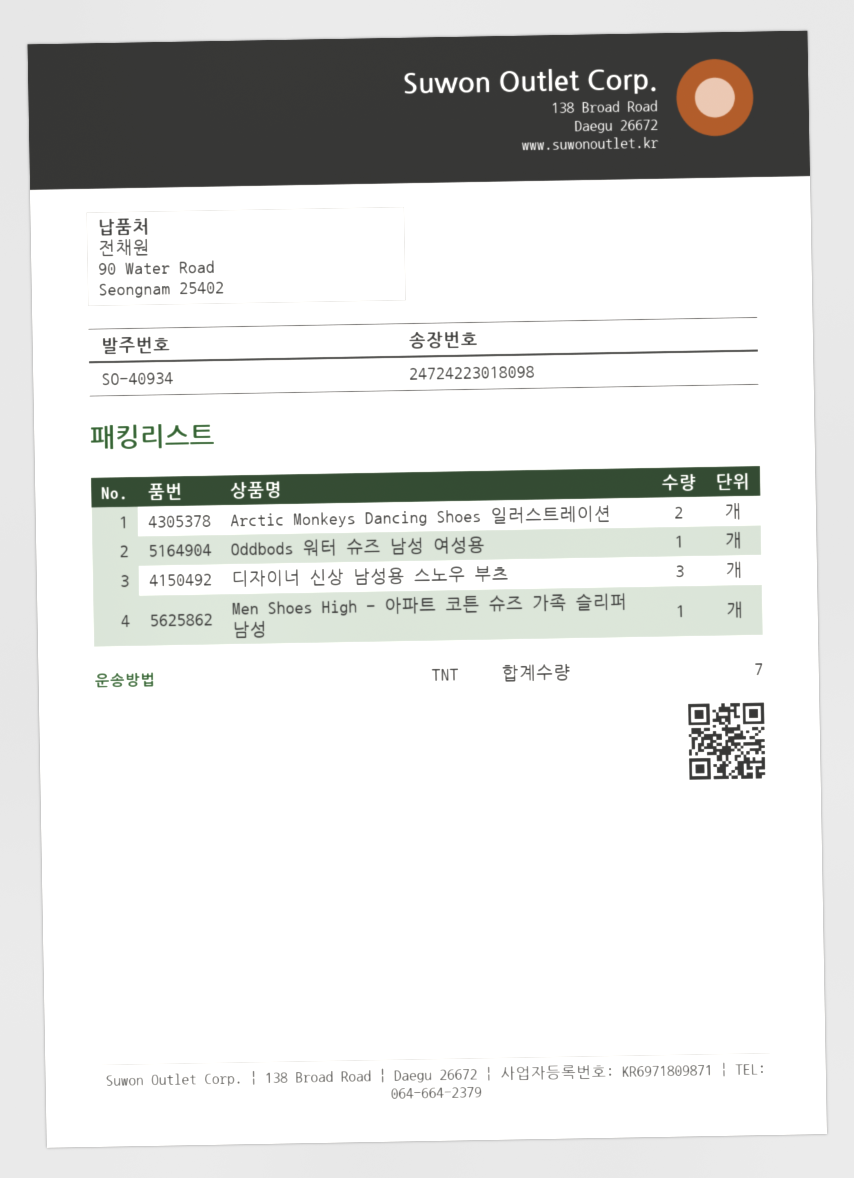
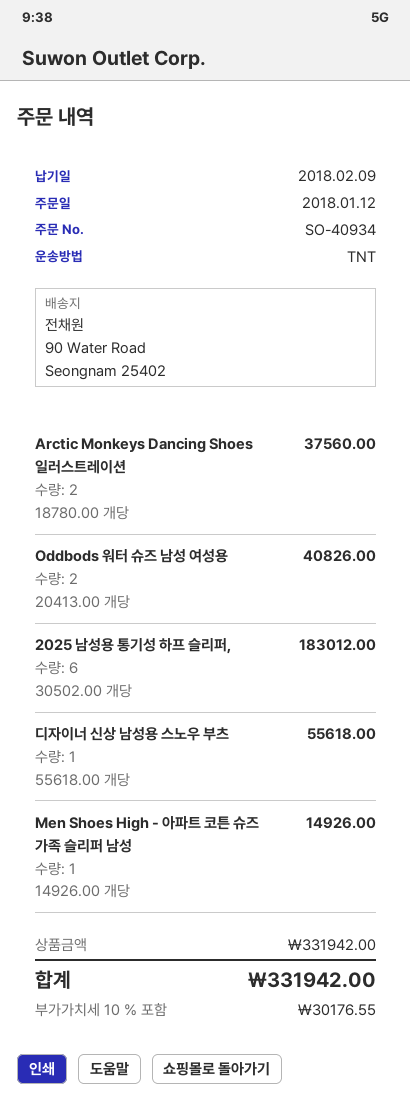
Oddbods 워터 슈즈 남성 여성용: 1 -> 2
디자이너 신상 남성용 스노우 부츠: 3 -> 1
2025 남성용 통기성 하프 슬리퍼,: none -> 6

